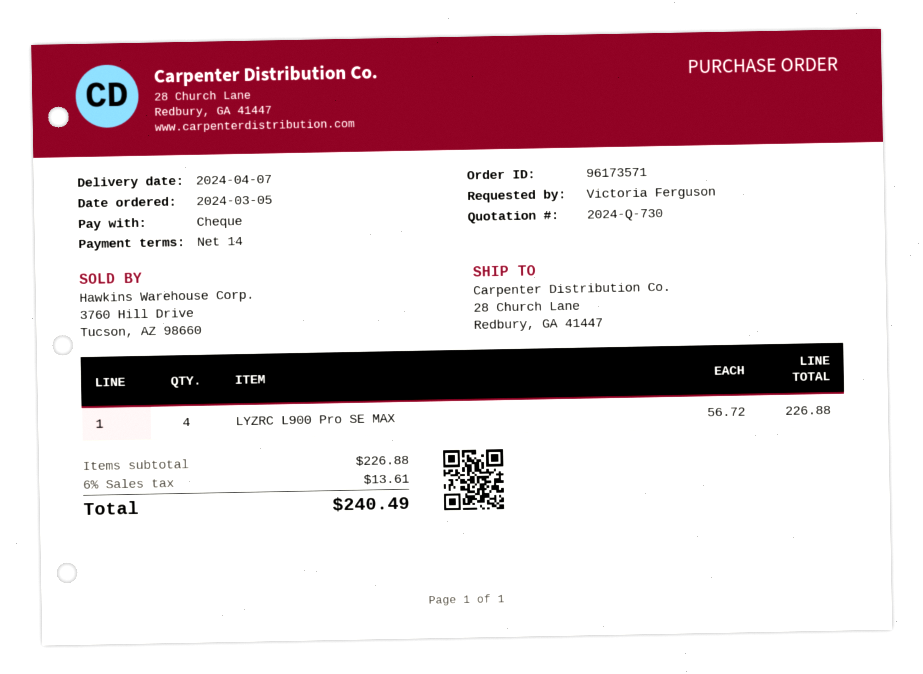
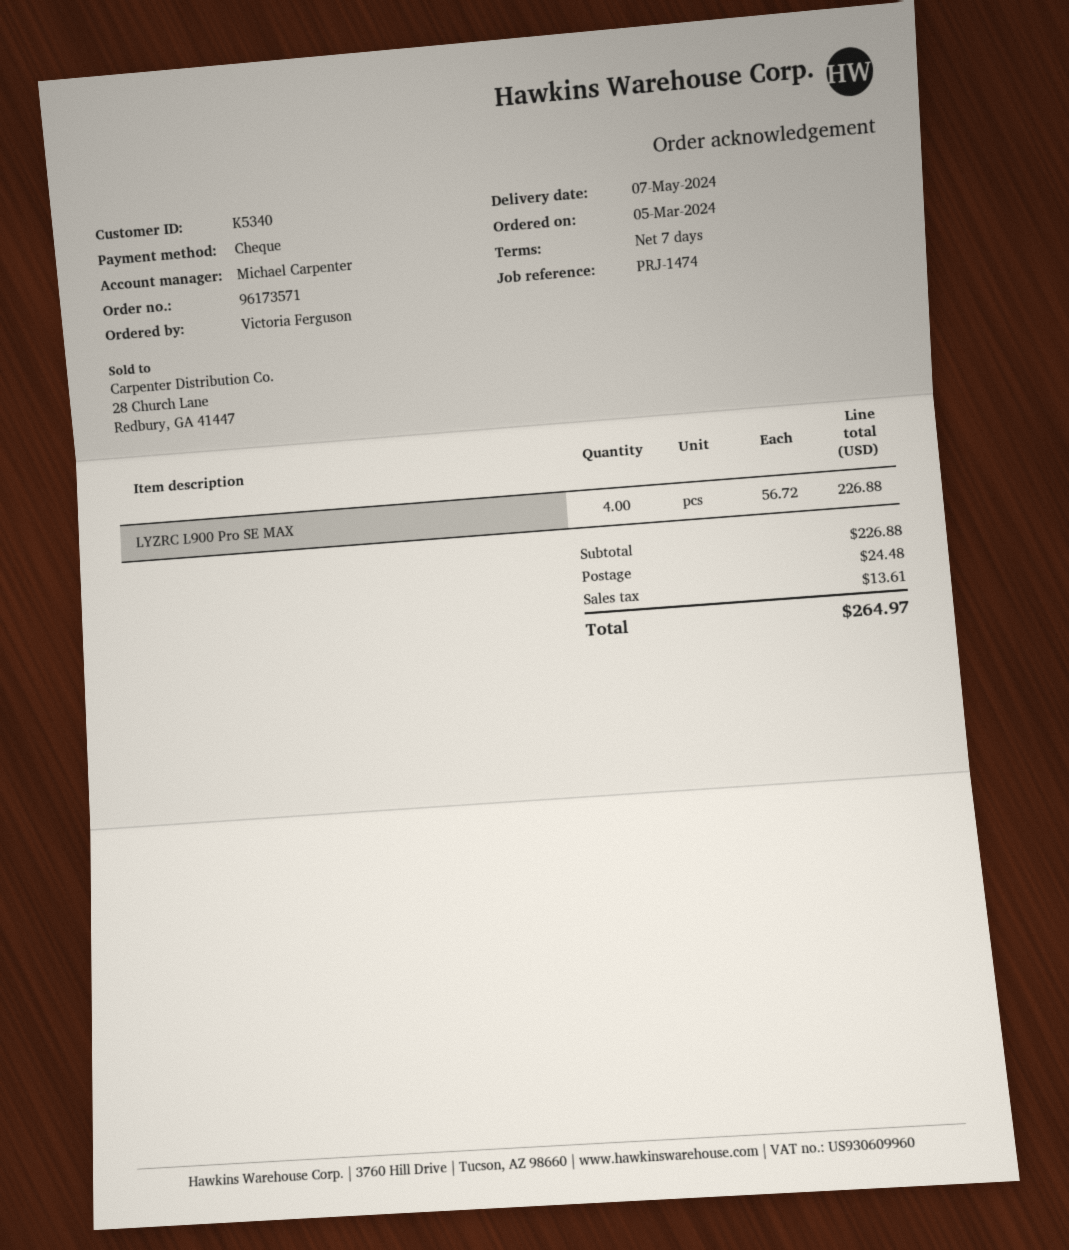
delivery date: 2024-04-07 -> 2024-05-07
payment terms: 14 days -> 7 days
shipping: none -> 24.48
total: 240.49 -> 264.97

